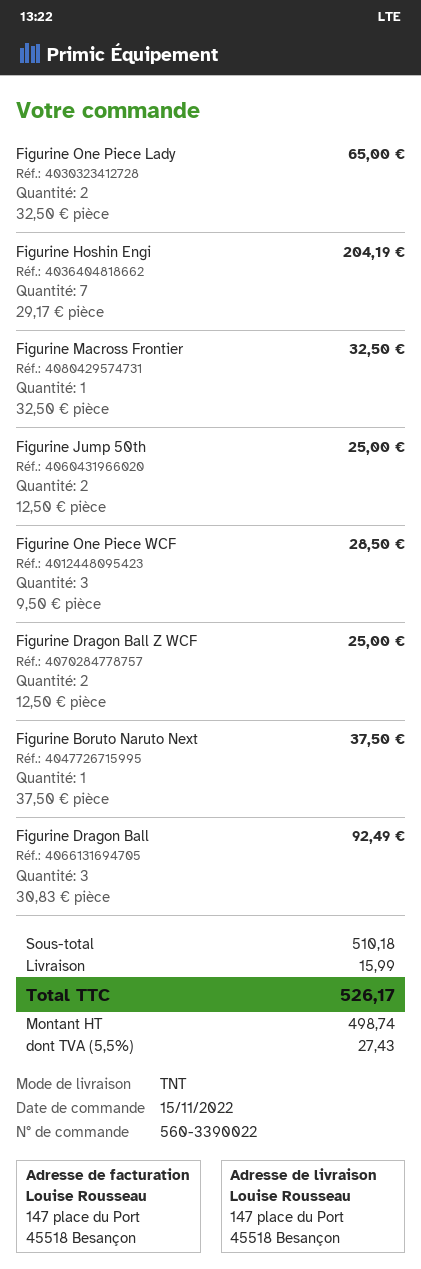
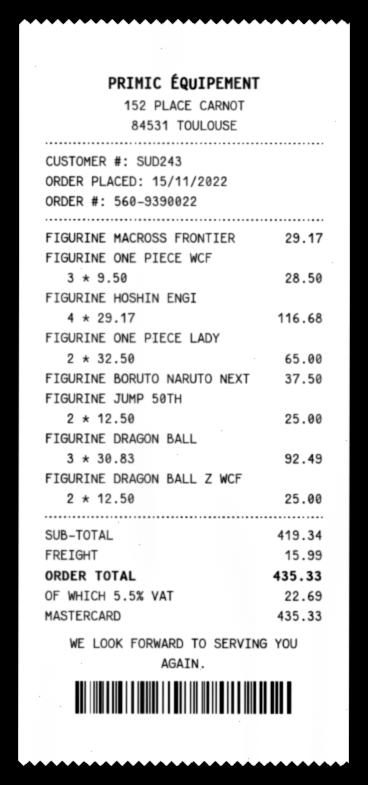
order number: 560-3390022 -> 560-9390022
Figurine Hoshin Engi: 7 x 29.17 = 204.19 -> 4 x 29.17 = 116.68
Figurine Macross Frontier: 1 x 32.50 = 32.50 -> 1 x 29.17 = 29.17
subtotal: 510.18 -> 419.34
tax: 5.5% = 27.43 -> 5.5% = 22.69
total: 526.17 -> 435.33

